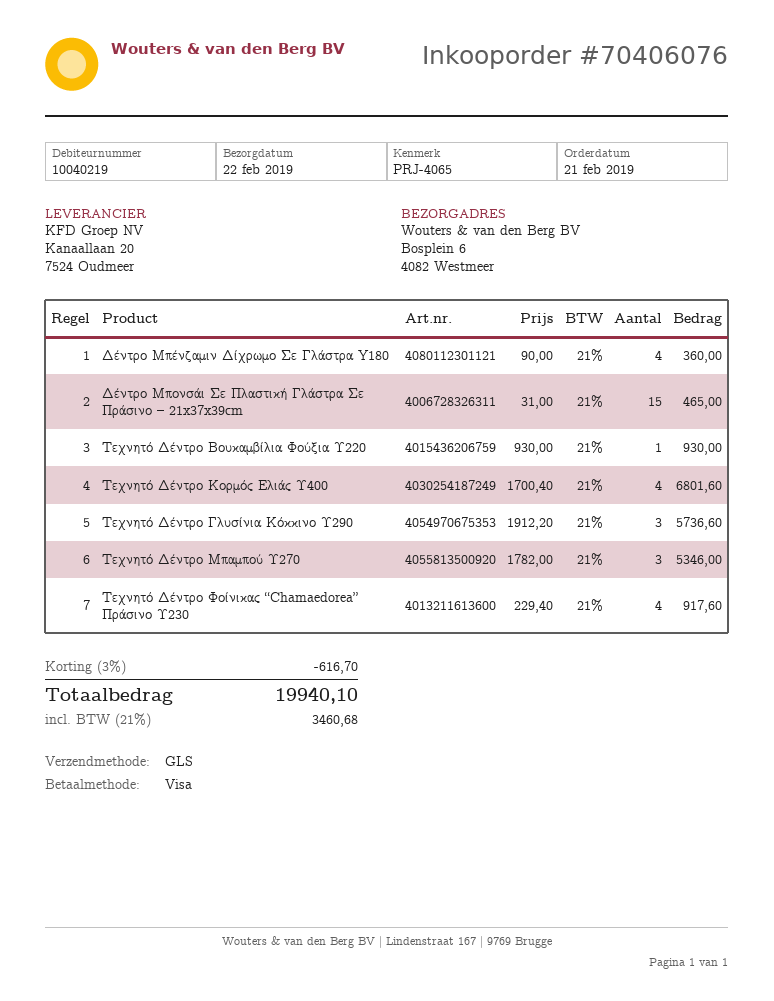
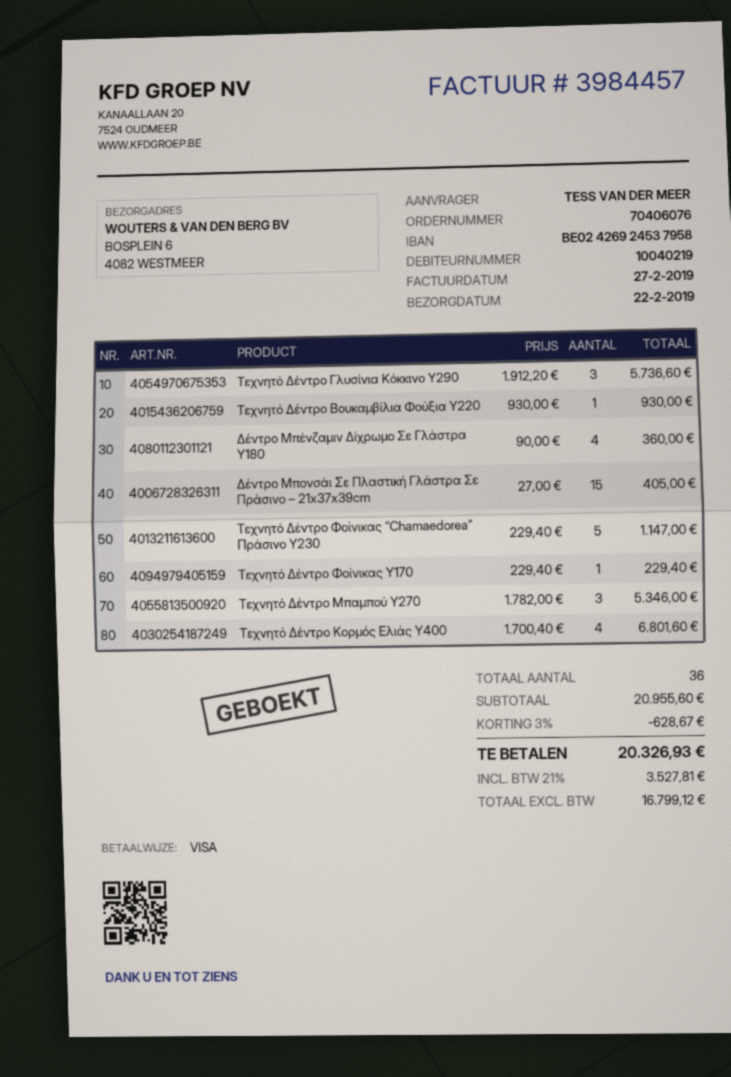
Δέντρο Μπονσάι Σε Πλαστική Γλάστρα Σε Πράσινο – 21x37x39cm: 15 x 31.00 = 465.00 -> 15 x 27.00 = 405.00
Τεχνητό Δέντρο Φοίνικας “Chamaedorea” Πράσινο Υ230: 4 x 229.40 = 917.60 -> 5 x 229.40 = 1147.00
Τεχνητό Δέντρο Φοίνικας Υ170: none -> 1 x 229.40 = 229.40
discount: 3% = 616.70 -> 3% = 628.67
tax: 21% = 3460.68 -> 21% = 3527.81
total: 19940.10 -> 20326.93

